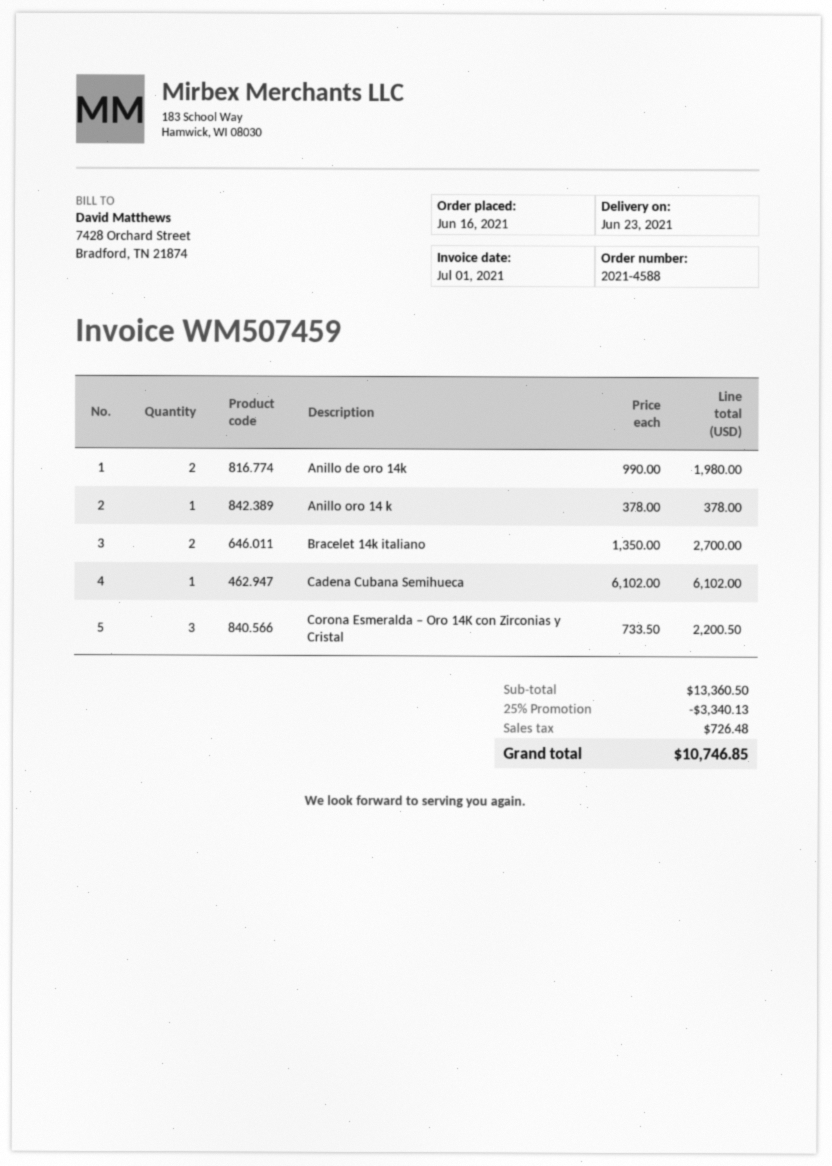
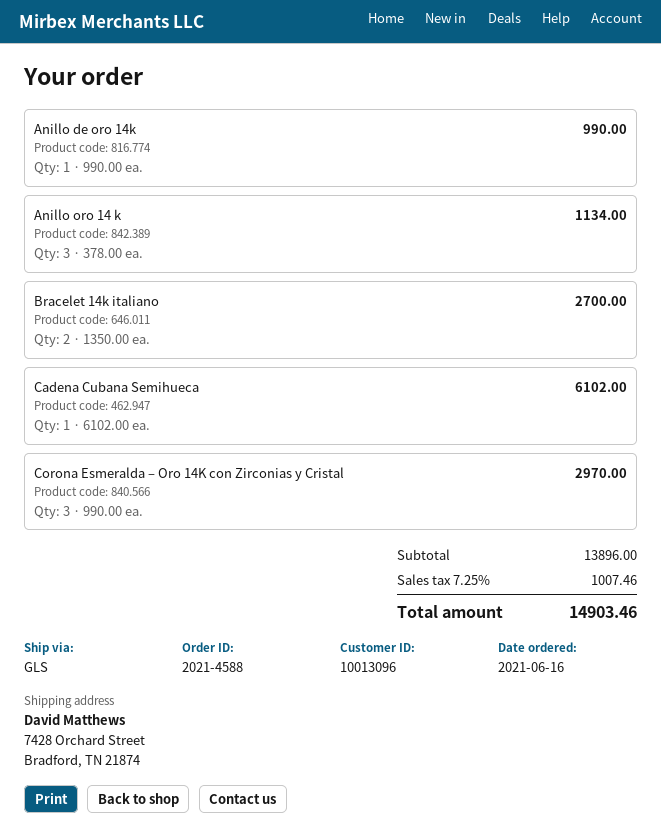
Anillo de oro 14k: 2 x 990.00 = 1980.00 -> 1 x 990.00 = 990.00
Anillo oro 14 k: 1 x 378.00 = 378.00 -> 3 x 378.00 = 1134.00
Corona Esmeralda – Oro 14K con Zirconias y Cristal: 3 x 733.50 = 2200.50 -> 3 x 990.00 = 2970.00
subtotal: 13360.50 -> 13896.00
discount: 25% = 3340.13 -> none
tax: 726.48 -> 1007.46
total: 10746.85 -> 14903.46

